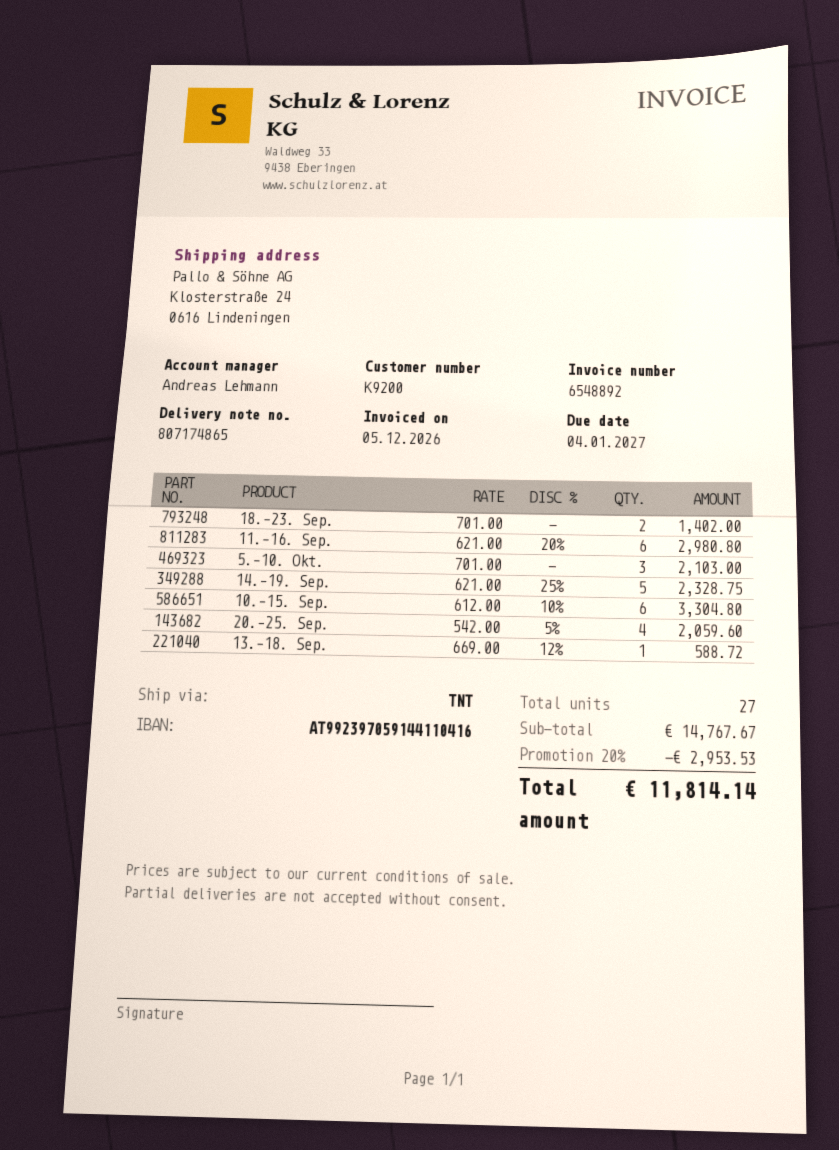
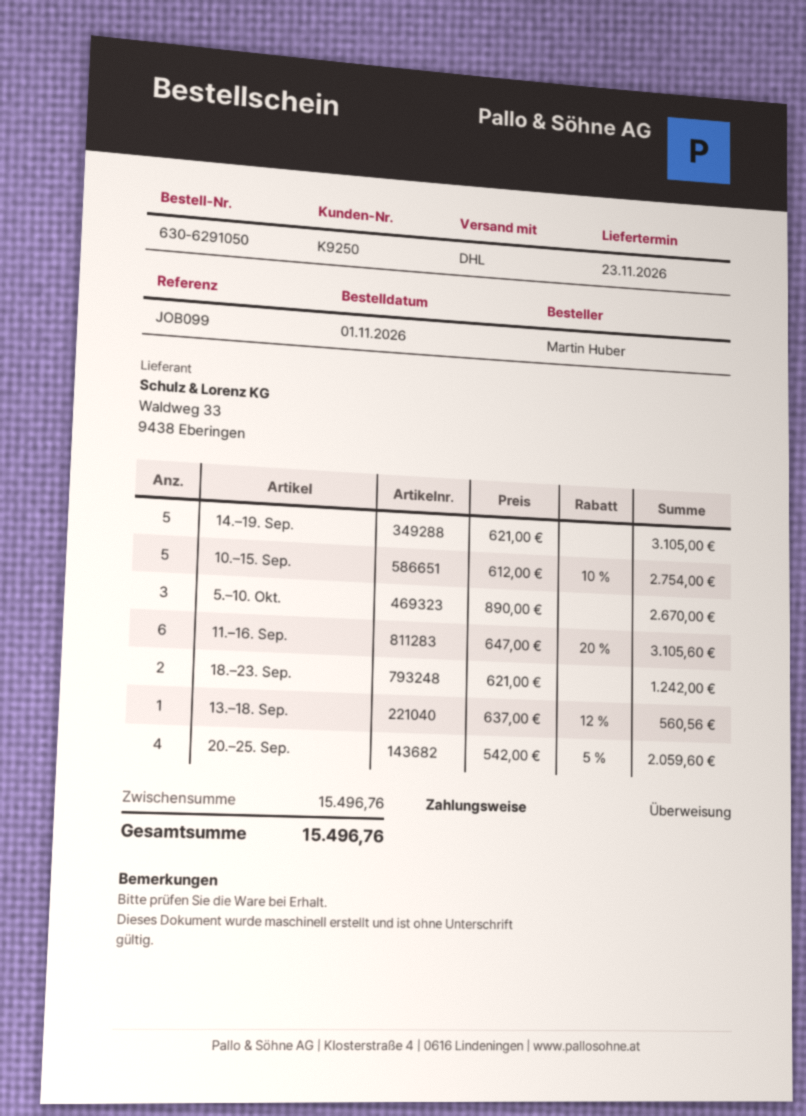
customer number: K9200 -> K9250
shipping method: TNT -> DHL
18.–23. Sep.: 2 x 701.00 = 1402.00 -> 2 x 621.00 = 1242.00
11.–16. Sep.: 6 x 621.00 - 20% = 2980.80 -> 6 x 647.00 - 20% = 3105.60
5.–10. Okt.: 3 x 701.00 = 2103.00 -> 3 x 890.00 = 2670.00
14.–19. Sep.: 5 x 621.00 - 25% = 2328.75 -> 5 x 621.00 = 3105.00
10.–15. Sep.: 6 x 612.00 - 10% = 3304.80 -> 5 x 612.00 - 10% = 2754.00
13.–18. Sep.: 1 x 669.00 - 12% = 588.72 -> 1 x 637.00 - 12% = 560.56
subtotal: 14767.67 -> 15496.76
discount: 20% = 2953.53 -> none
total: 11814.14 -> 15496.76

